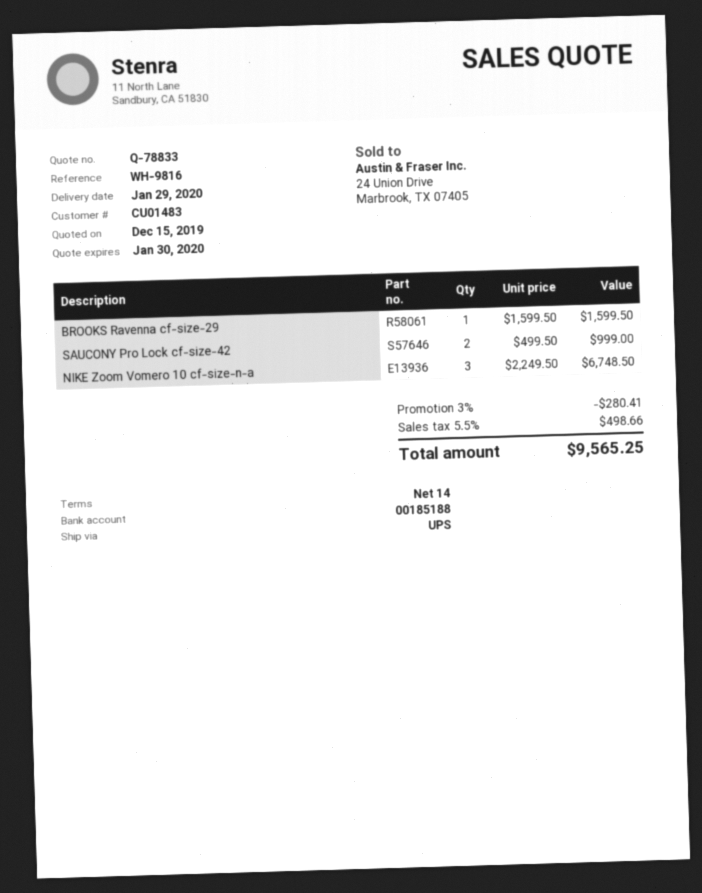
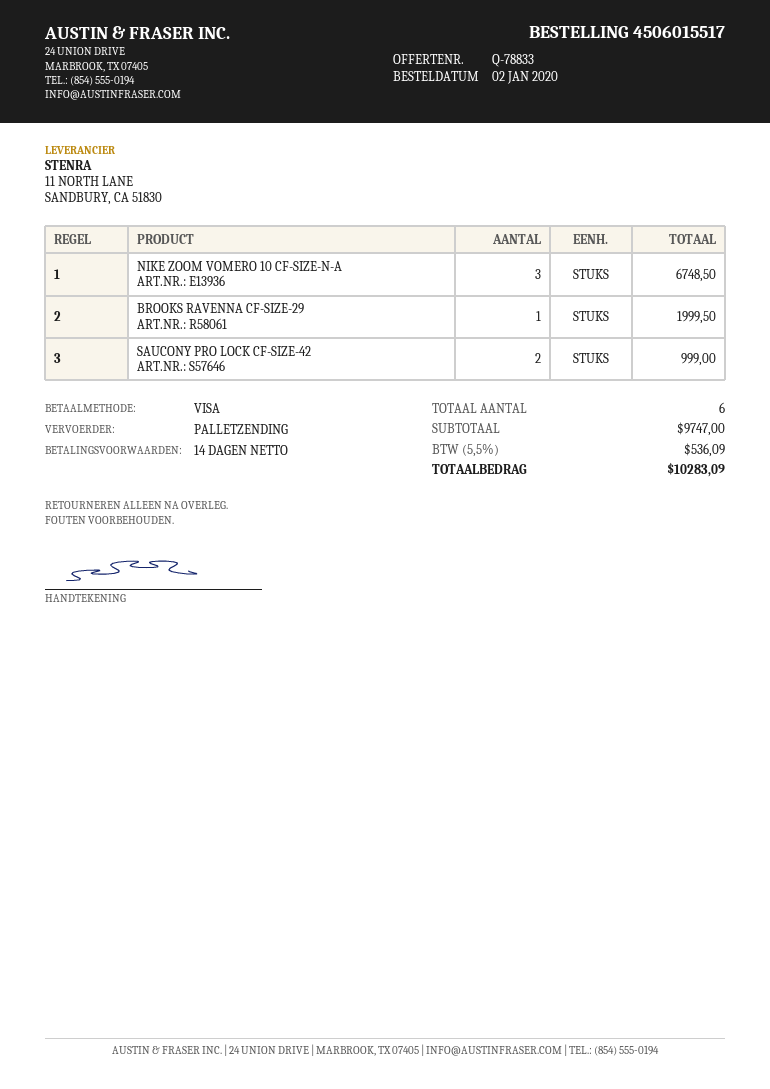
shipping method: UPS -> pallet freight
BROOKS Ravenna cf-size-29: 1 for 1599.50 -> 1 for 1999.50
discount: 3% = 280.41 -> none
tax: 5.5% = 498.66 -> 5.5% = 536.09
total: 9565.25 -> 10283.09

